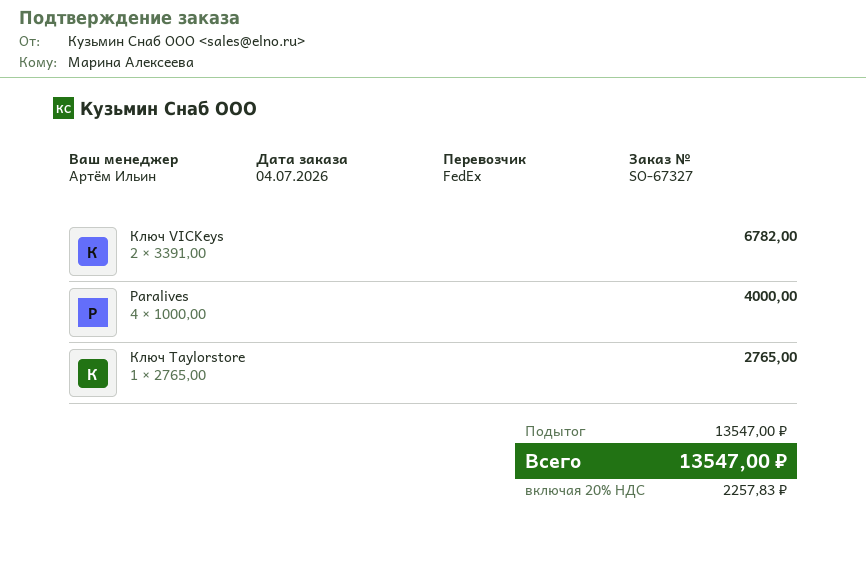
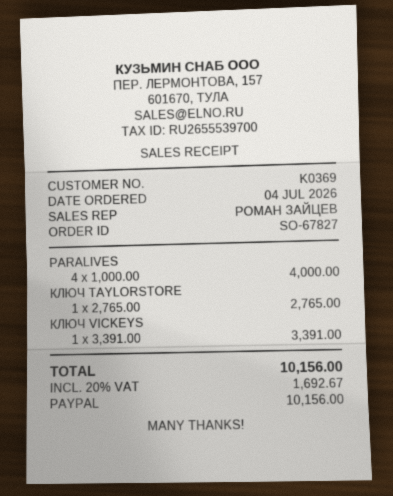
order number: SO-67327 -> SO-67827
sales rep: Артём Ильин -> РОМАН ЗАЙЦЕВ
Ключ VICKeys: 2 x 3391.00 = 6782.00 -> 1 x 3391.00 = 3391.00
tax: 20% = 2257.83 -> 20% = 1692.67
total: 13547.00 -> 10156.00

